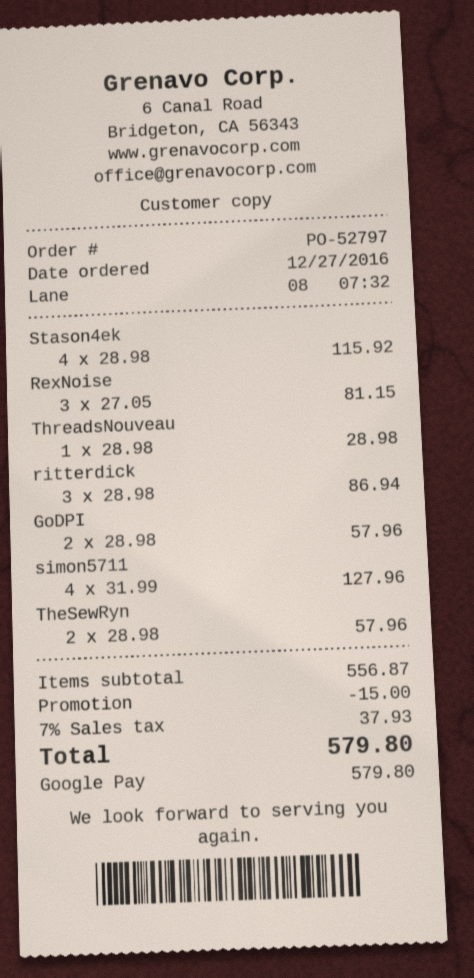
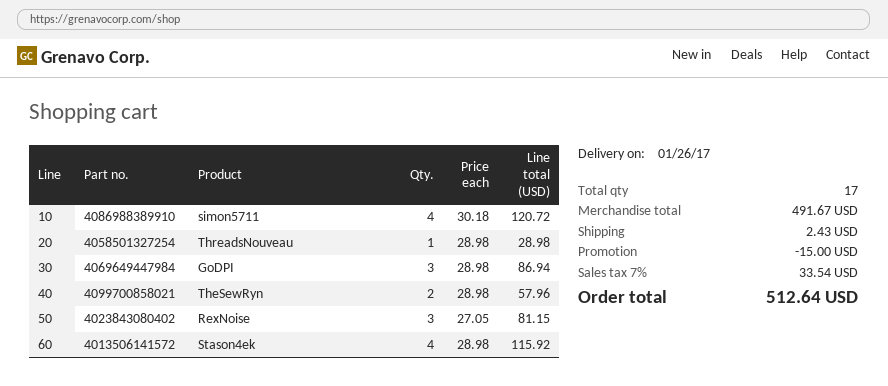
ritterdick: 3 x 28.98 = 86.94 -> none
GoDPI: 2 x 28.98 = 57.96 -> 3 x 28.98 = 86.94
simon5711: 4 x 31.99 = 127.96 -> 4 x 30.18 = 120.72
subtotal: 556.87 -> 491.67
shipping: none -> 2.43
tax: 7% = 37.93 -> 7% = 33.54
total: 579.80 -> 512.64

